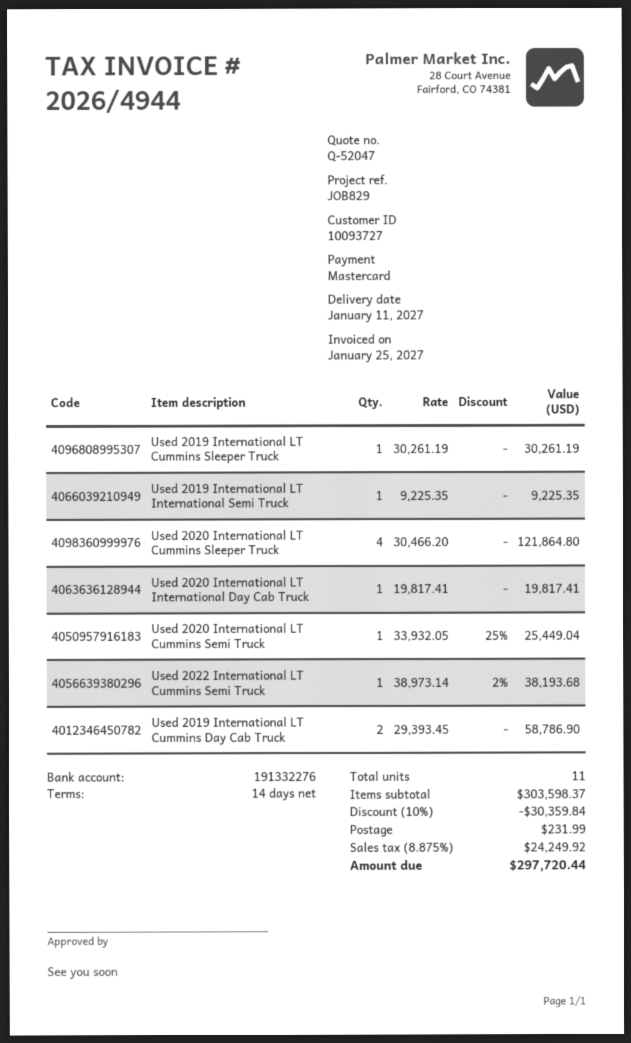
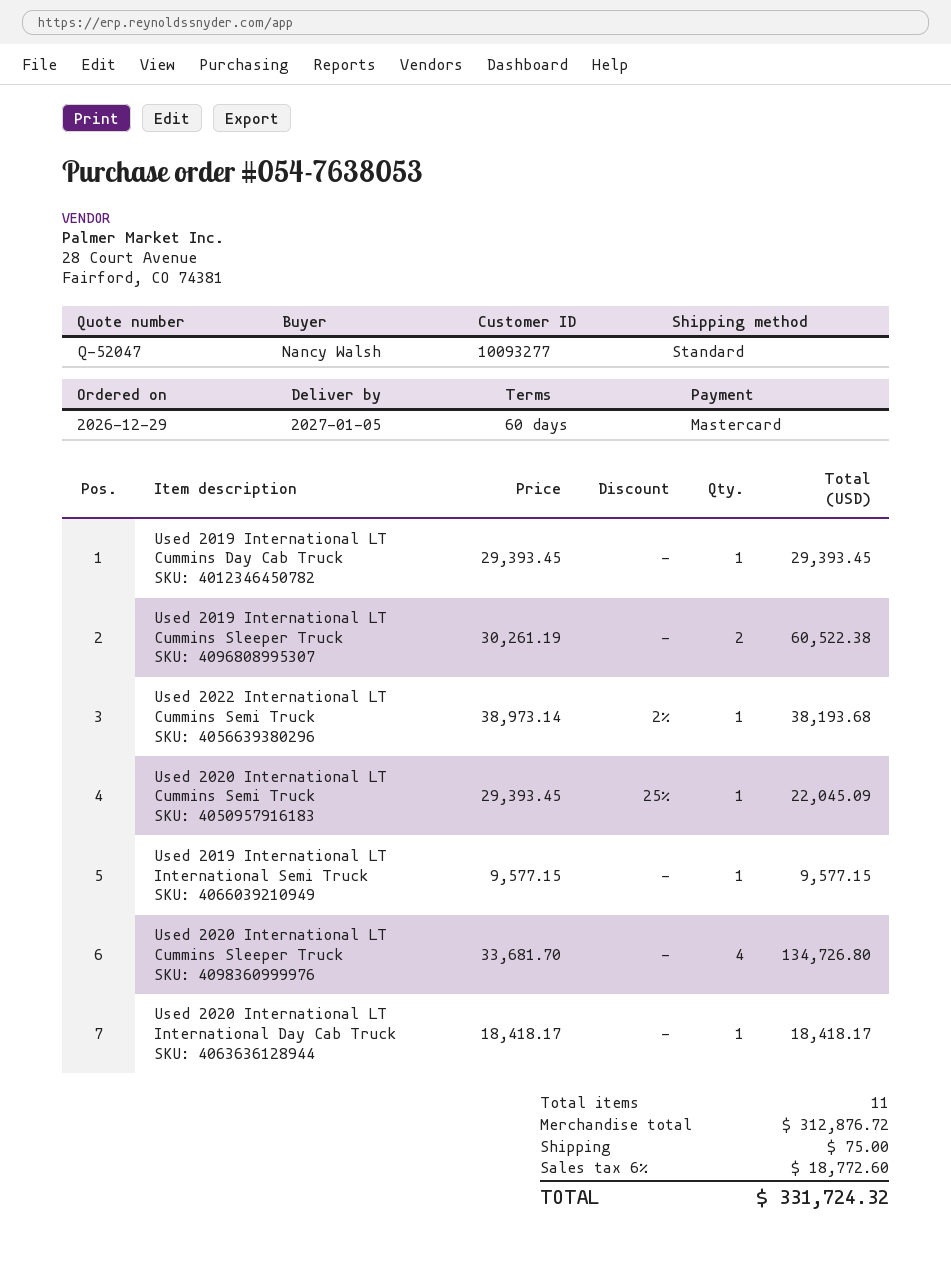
delivery date: 2027-01-11 -> 2027-01-05
payment terms: 14 days -> 60 days
customer number: 10093727 -> 10093277
Used 2019 International LT Cummins Sleeper Truck: 1 x 30261.19 = 30261.19 -> 2 x 30261.19 = 60522.38
Used 2019 International LT International Semi Truck: 1 x 9225.35 = 9225.35 -> 1 x 9577.15 = 9577.15
Used 2020 International LT Cummins Sleeper Truck: 4 x 30466.20 = 121864.80 -> 4 x 33681.70 = 134726.80
Used 2020 International LT International Day Cab Truck: 1 x 19817.41 = 19817.41 -> 1 x 18418.17 = 18418.17
Used 2020 International LT Cummins Semi Truck: 1 x 33932.05 - 25% = 25449.04 -> 1 x 29393.45 - 25% = 22045.09
Used 2019 International LT Cummins Day Cab Truck: 2 x 29393.45 = 58786.90 -> 1 x 29393.45 = 29393.45
subtotal: 303598.37 -> 312876.72
discount: 10% = 30359.84 -> none
shipping: 231.99 -> 75.00
tax: 8.875% = 24249.92 -> 6% = 18772.60
total: 297720.44 -> 331724.32

